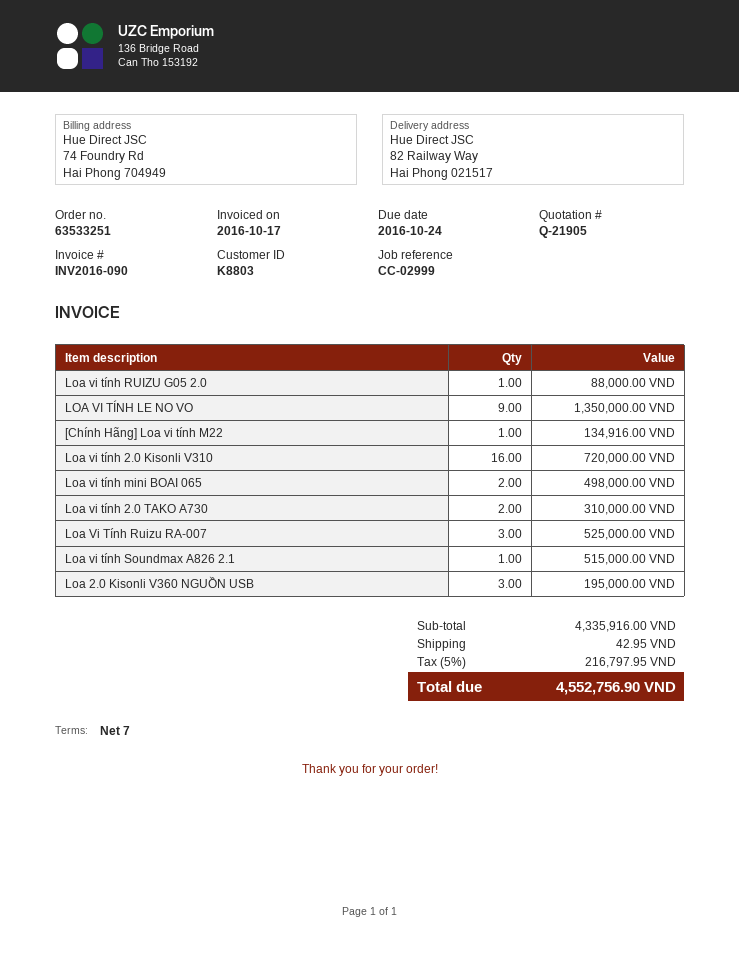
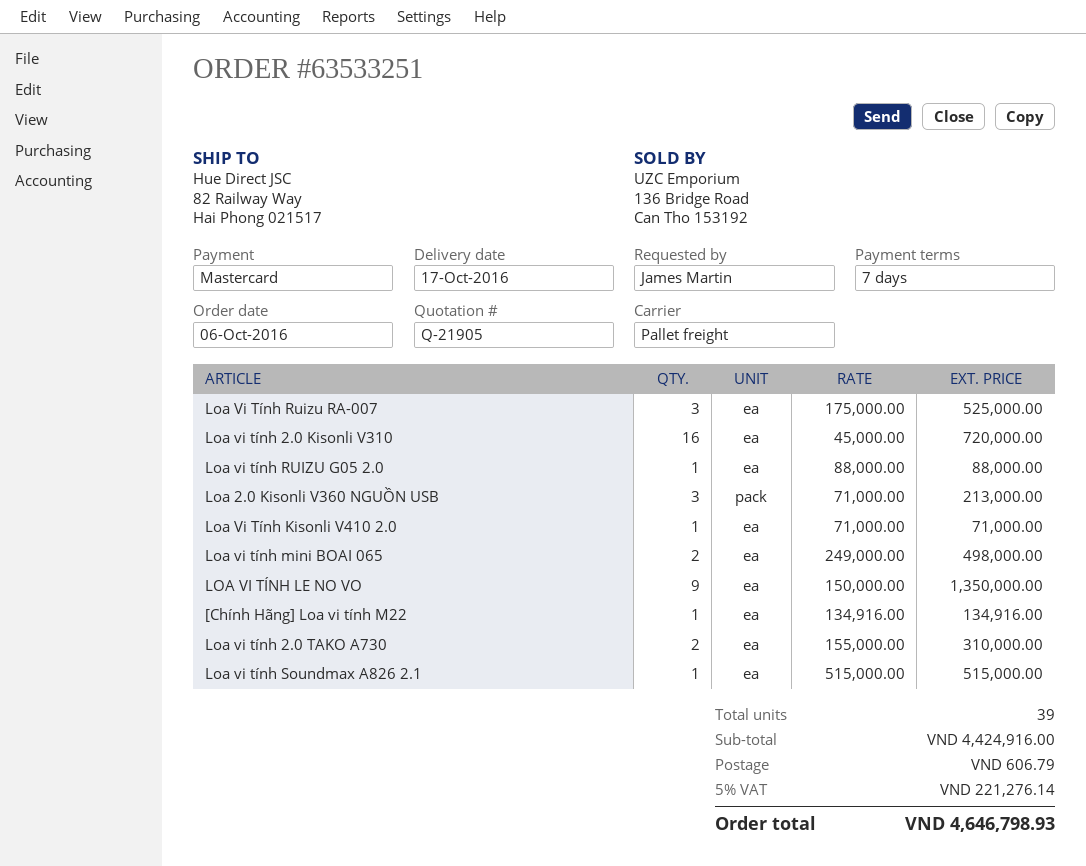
Loa 2.0 Kisonli V360 NGUỒN USB: 3 for 195000.00 -> 3 for 213000.00
Loa Vi Tính Kisonli V410 2.0: none -> 1 for 71000.00
subtotal: 4335916.00 -> 4424916.00
shipping: 42.95 -> 606.79
tax: 5% = 216797.95 -> 5% = 221276.14
total: 4552756.90 -> 4646798.93

